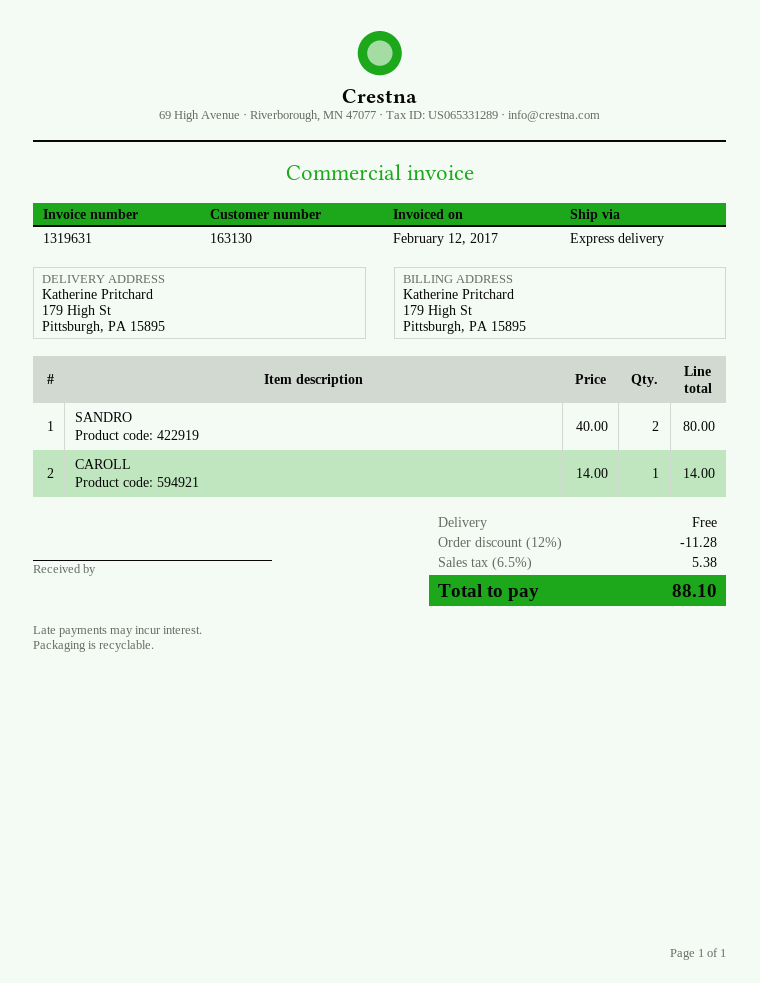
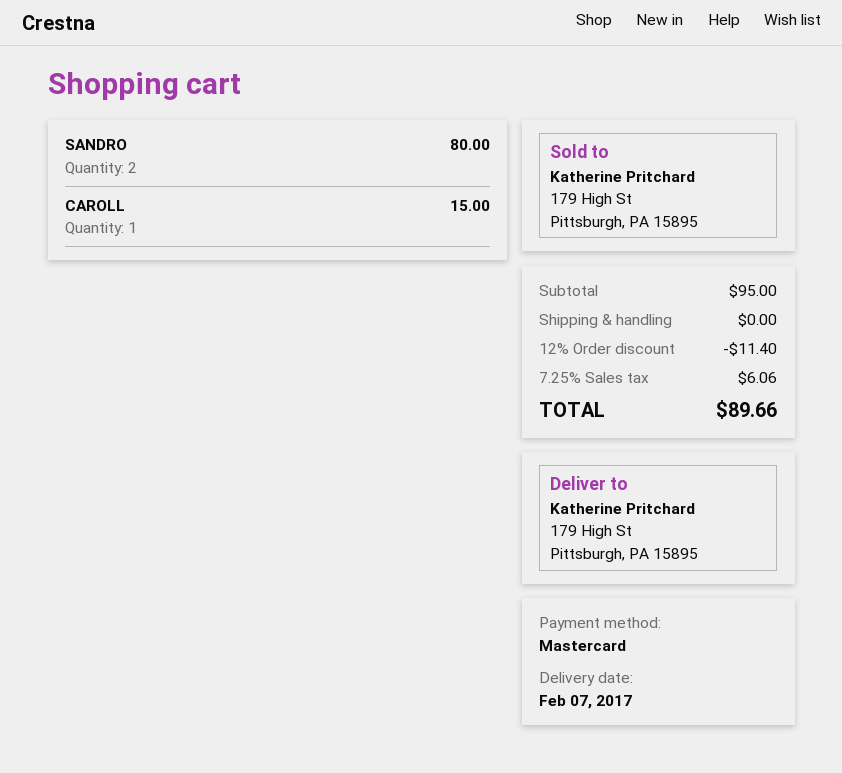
CAROLL: 1 for 14.00 -> 1 for 15.00
discount: 12% = 11.28 -> 12% = 11.40
tax: 6.5% = 5.38 -> 7.25% = 6.06
total: 88.10 -> 89.66

